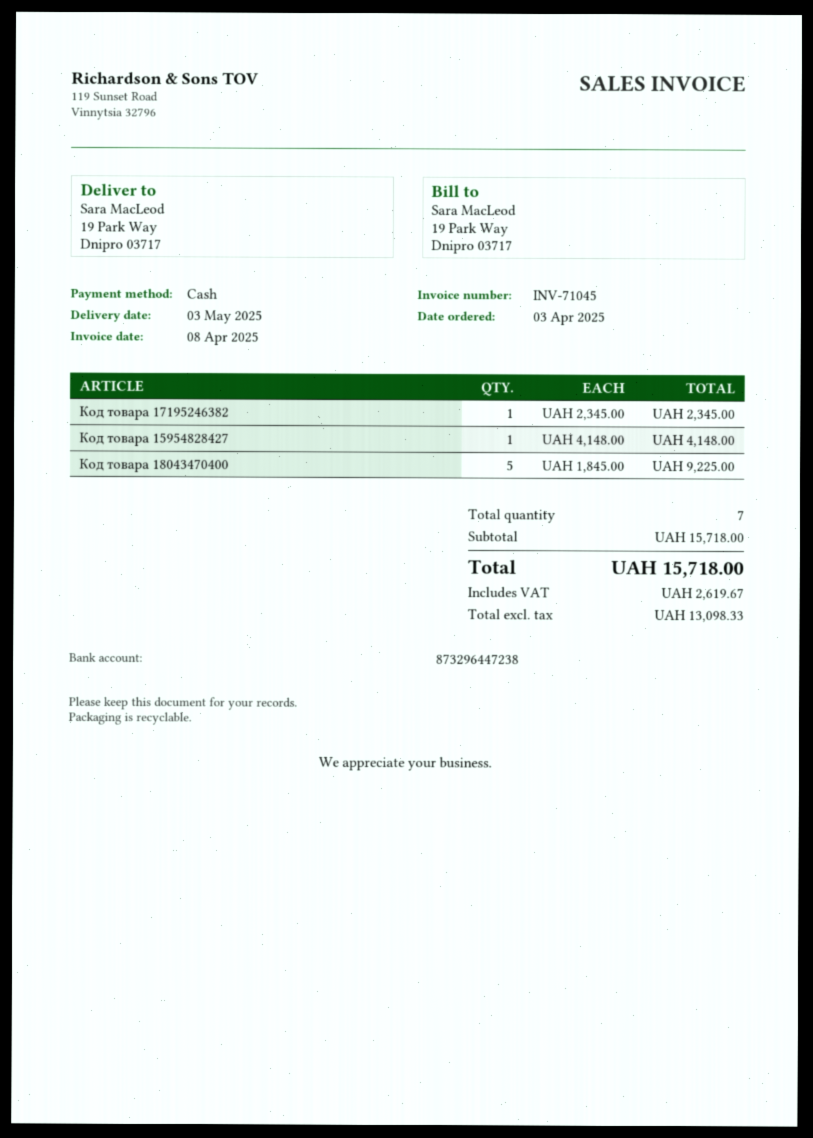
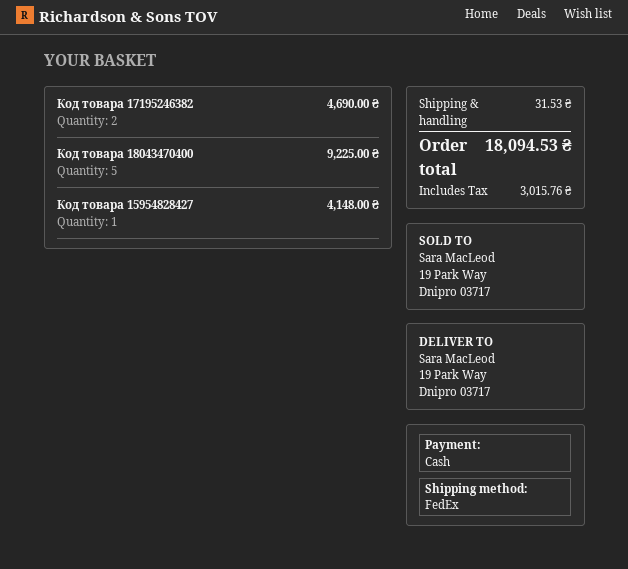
Код товара 17195246382: 1 for 2345.00 -> 2 for 4690.00
shipping: none -> 31.53
tax: 2619.67 -> 3015.76
total: 15718.00 -> 18094.53

